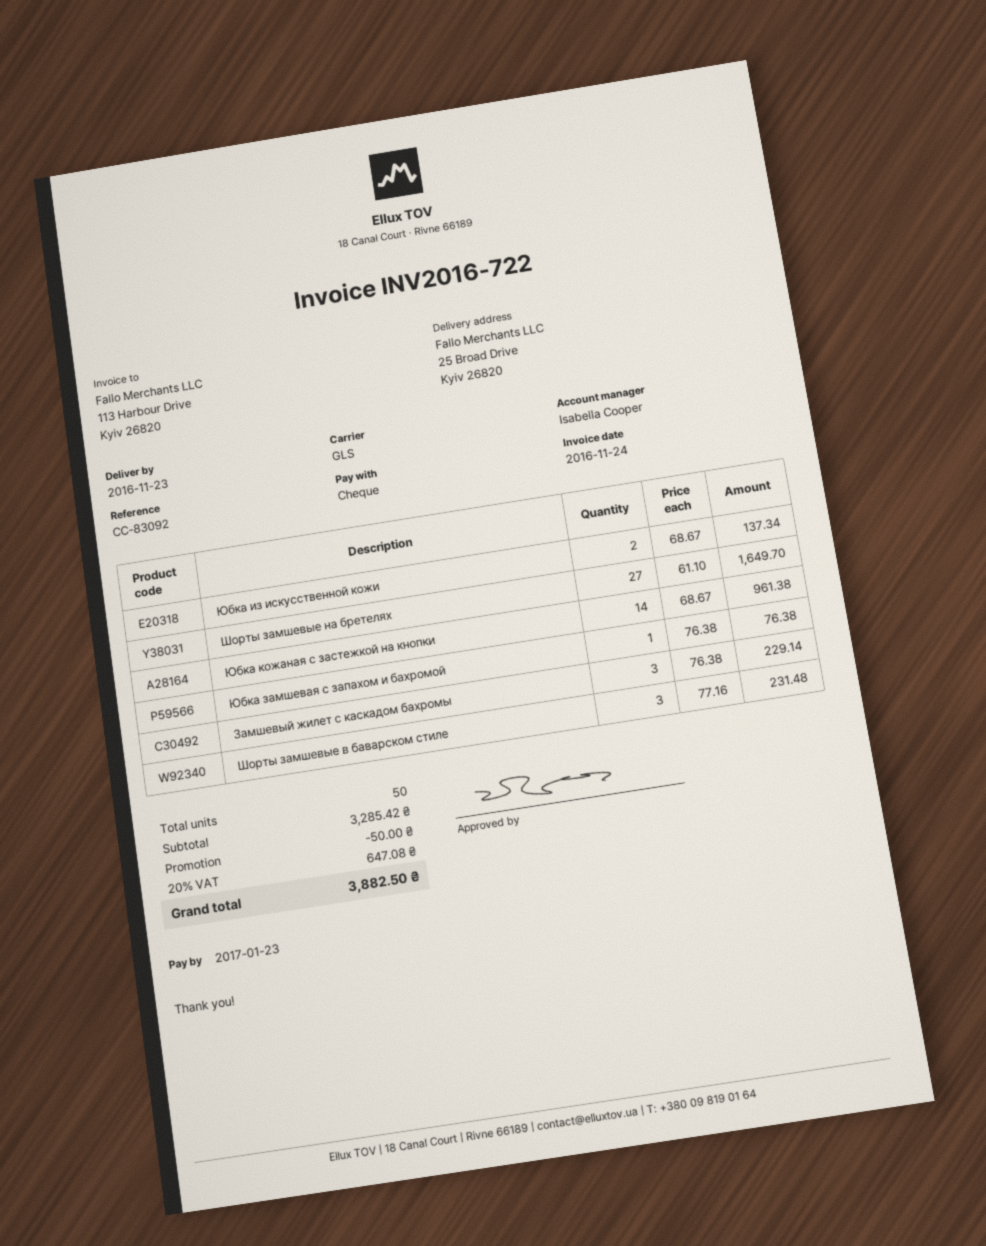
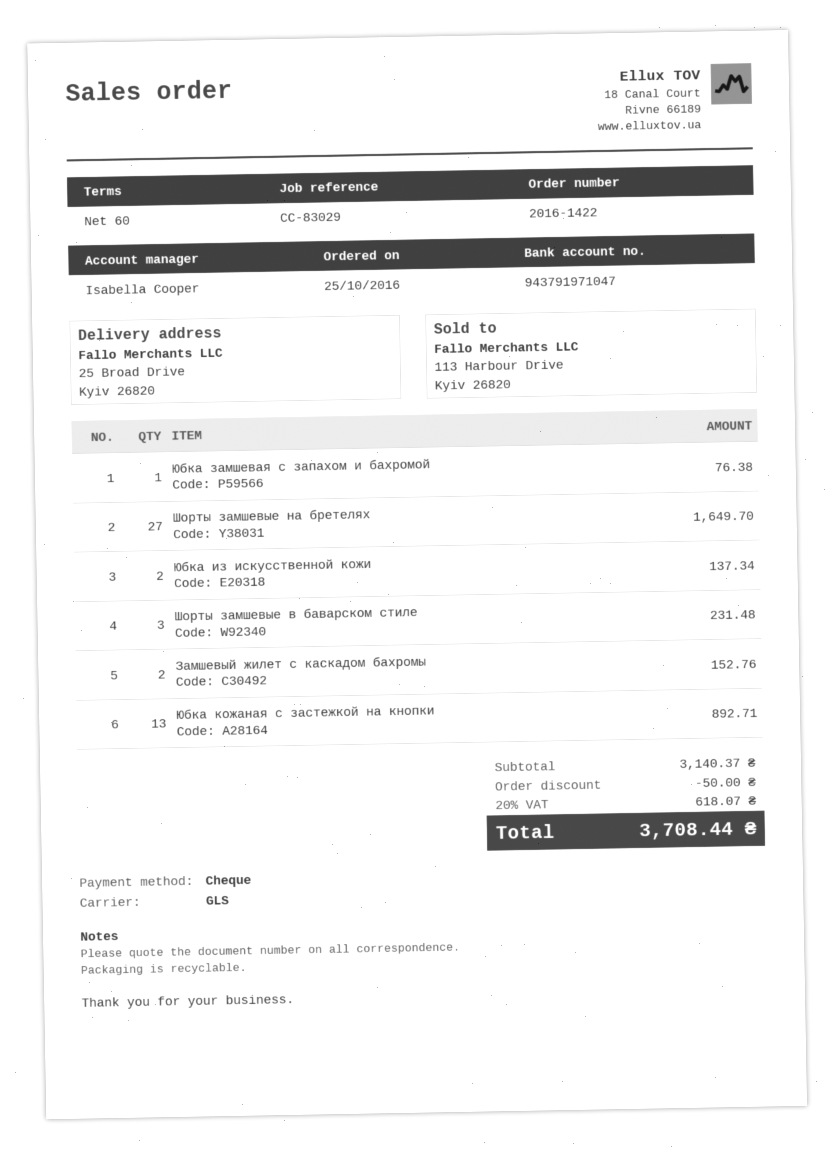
reference: CC-83092 -> CC-83029
Юбка кожаная с застежкой на кнопки: 14 for 961.38 -> 13 for 892.71
Замшевый жилет с каскадом бахромы: 3 for 229.14 -> 2 for 152.76
subtotal: 3285.42 -> 3140.37
tax: 20% = 647.08 -> 20% = 618.07
total: 3882.50 -> 3708.44

